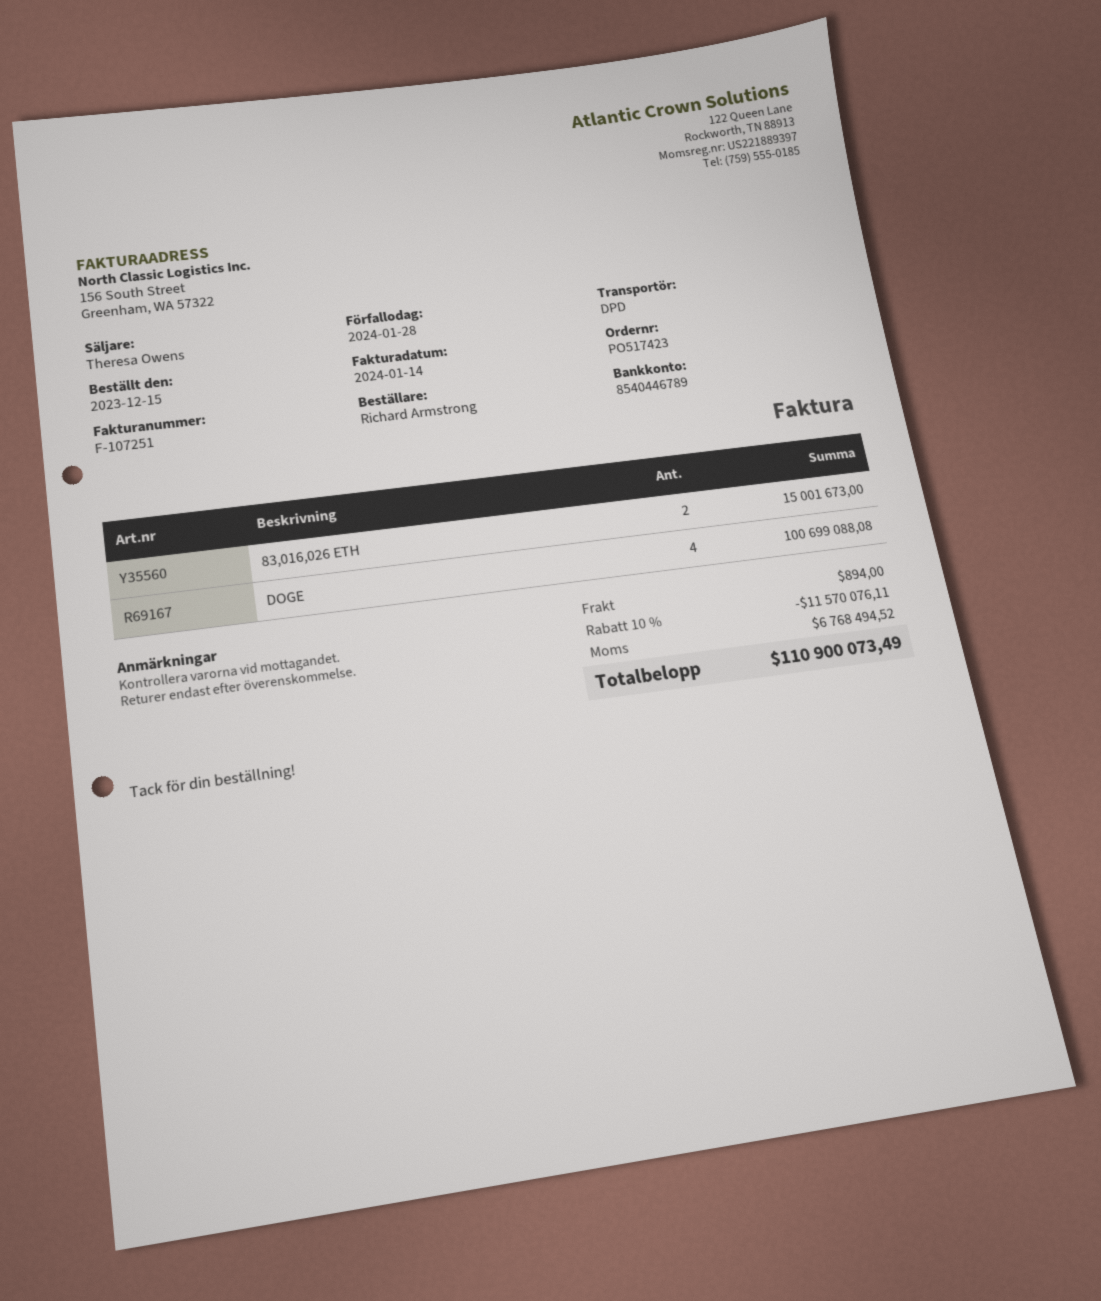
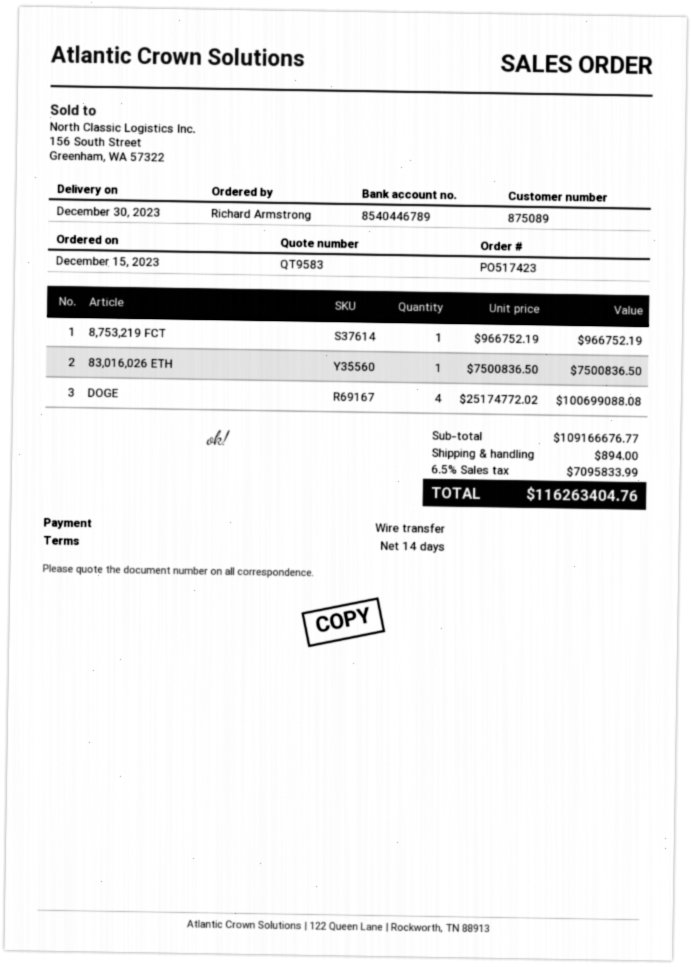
83,016,026 ETH: 2 for 15001673.00 -> 1 for 7500836.50
8,753,219 FCT: none -> 1 for 966752.19
discount: 10% = 11570076.11 -> none
tax: 6768494.52 -> 7095833.99
total: 110900073.49 -> 116263404.76

